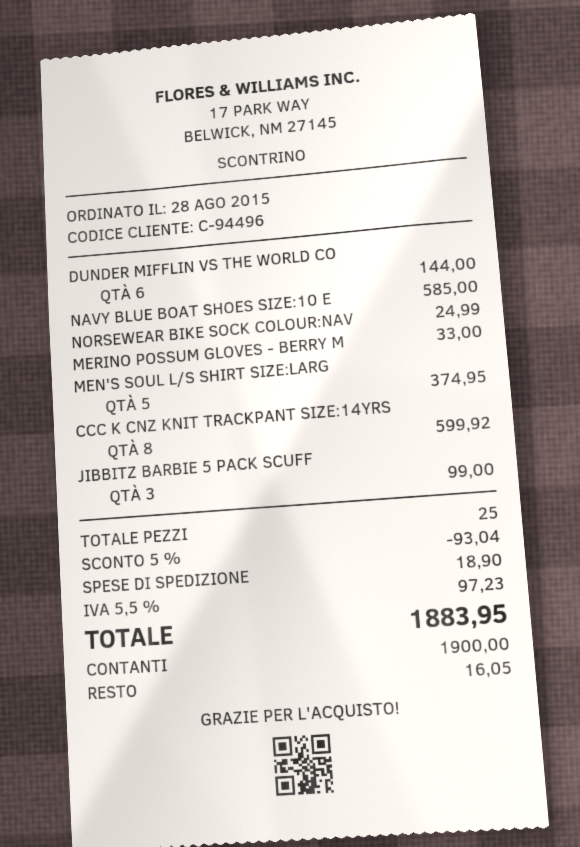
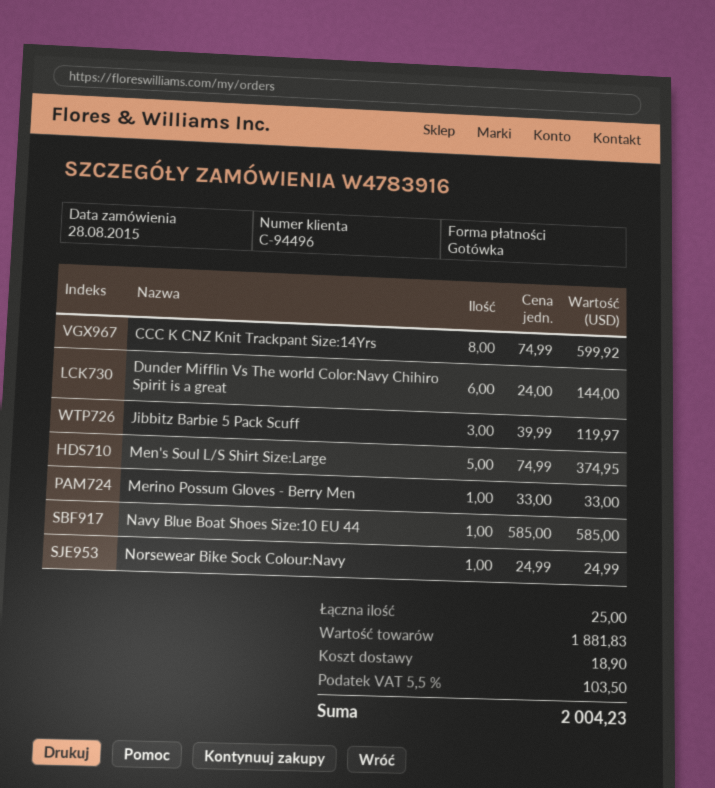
JIBBITZ BARBIE 5 PACK SCUFF: 3 for 99.00 -> 3 for 119.97
discount: 5% = 93.04 -> none
tax: 5.5% = 97.23 -> 5.5% = 103.50
total: 1883.95 -> 2004.23

